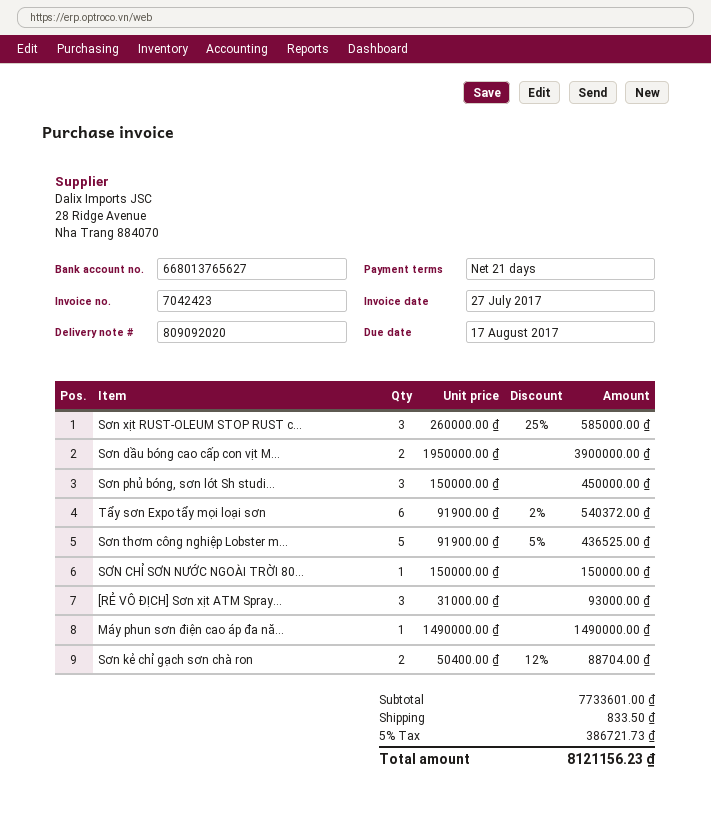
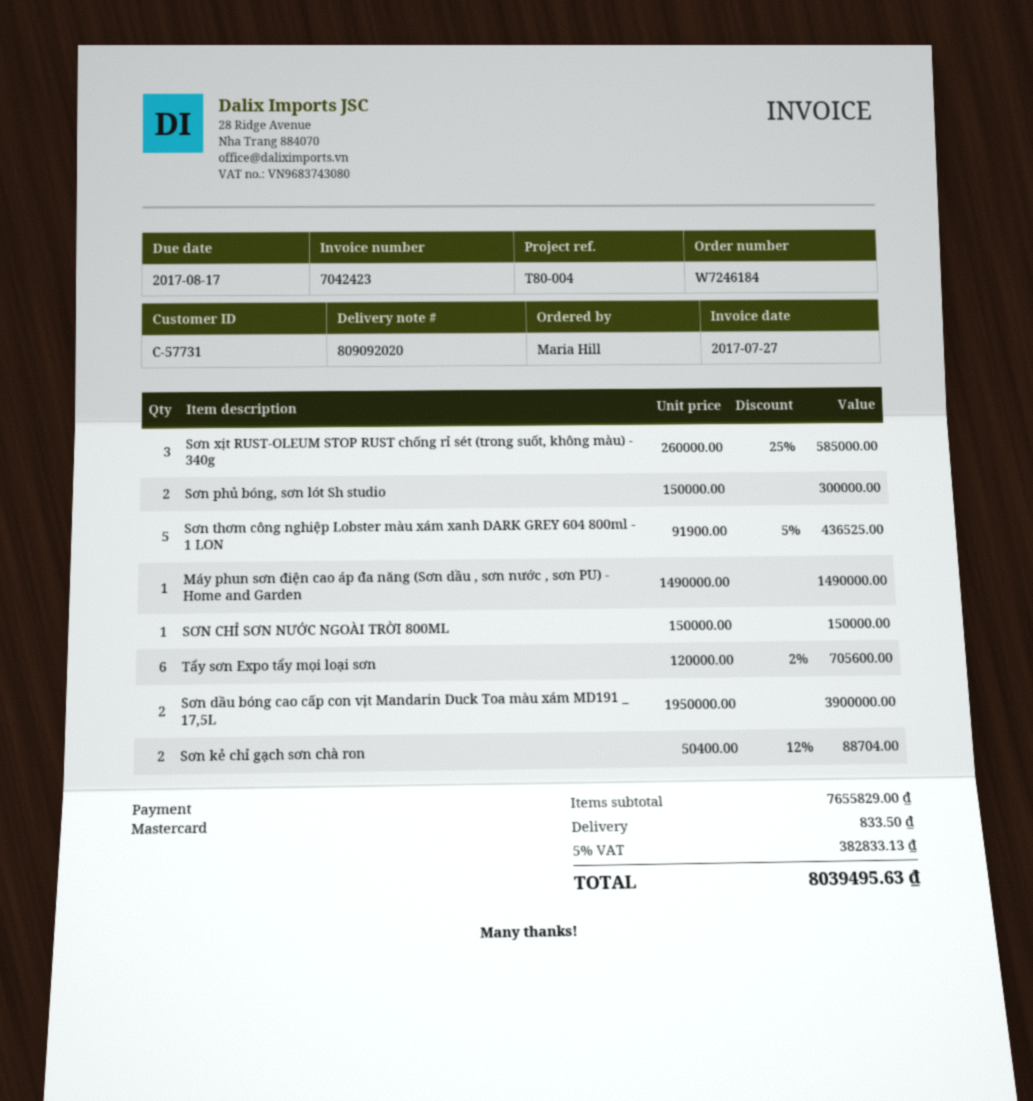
Sơn phủ bóng, sơn lót Sh studi...: 3 x 150000.00 = 450000.00 -> 2 x 150000.00 = 300000.00
Tẩy sơn Expo tẩy mọi loại sơn: 6 x 91900.00 - 2% = 540372.00 -> 6 x 120000.00 - 2% = 705600.00
[RẺ VÔ ĐỊCH] Sơn xịt ATM Spray...: 3 x 31000.00 = 93000.00 -> none
subtotal: 7733601.00 -> 7655829.00
tax: 5% = 386721.73 -> 5% = 382833.13
total: 8121156.23 -> 8039495.63

